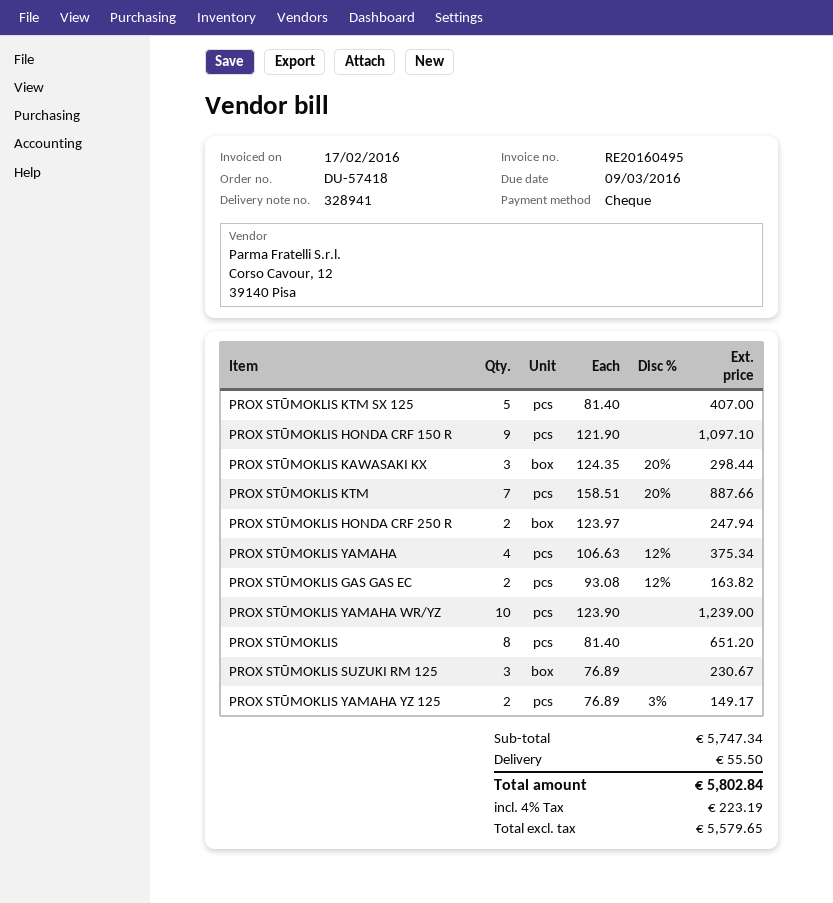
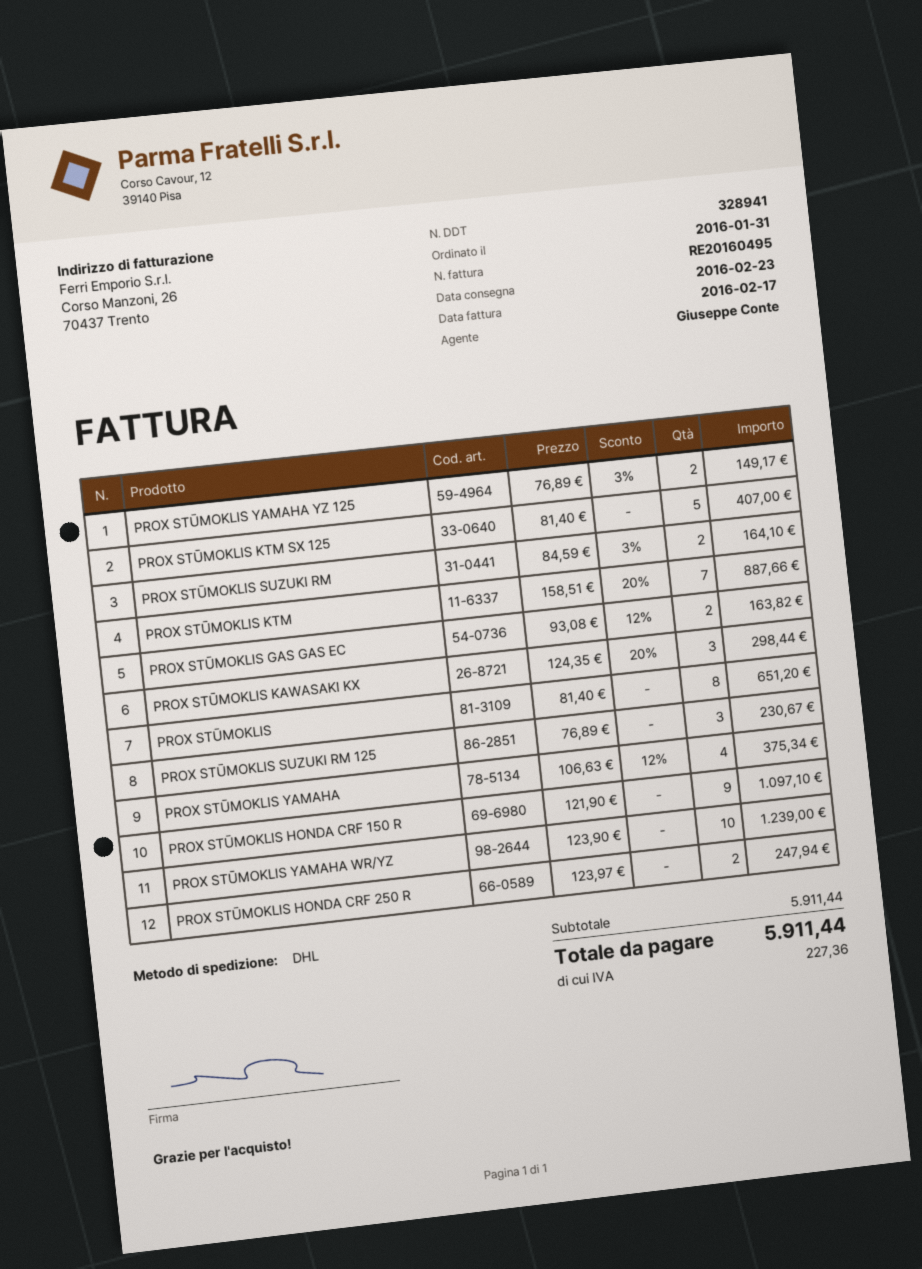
PROX STŪMOKLIS SUZUKI RM: none -> 2 x 84.59 - 3% = 164.10
subtotal: 5747.34 -> 5911.44
shipping: 55.50 -> none
tax: 223.19 -> 227.36
total: 5802.84 -> 5911.44

